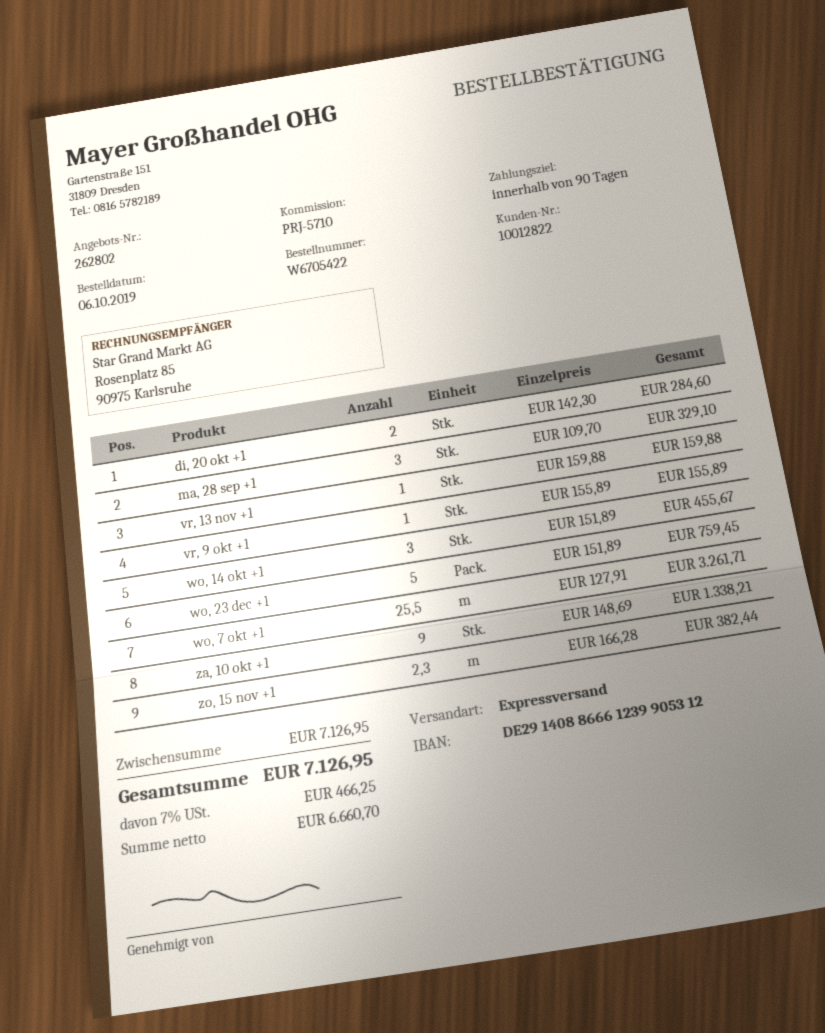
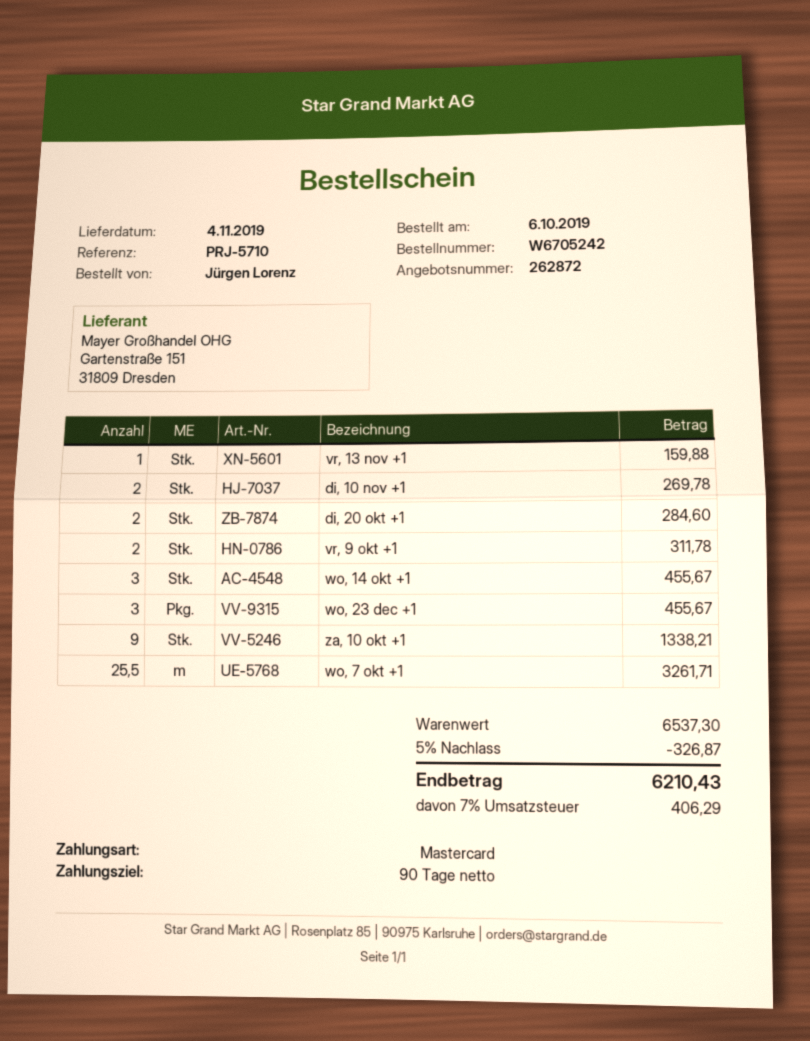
quote number: 262802 -> 262872
order number: W6705422 -> W6705242
ma, 28 sep +1: 3 for 329.10 -> none
vr, 9 okt +1: 1 for 155.89 -> 2 for 311.78
wo, 23 dec +1: 5 for 759.45 -> 3 for 455.67
zo, 15 nov +1: 2.3 for 382.44 -> none
di, 10 nov +1: none -> 2 for 269.78
subtotal: 7126.95 -> 6537.30
discount: none -> 5% = 326.87
tax: 7% = 466.25 -> 7% = 406.29
total: 7126.95 -> 6210.43

